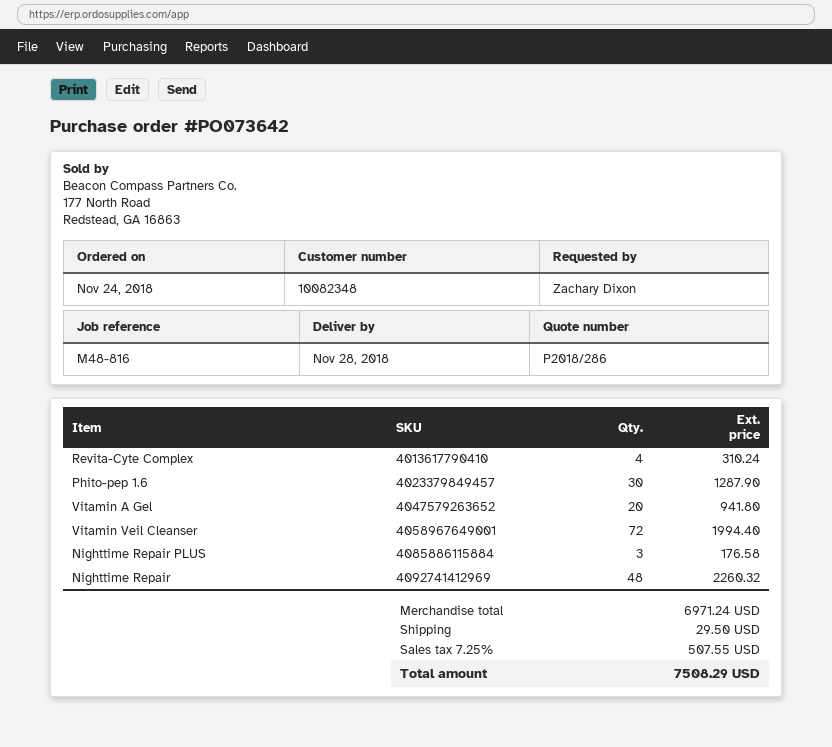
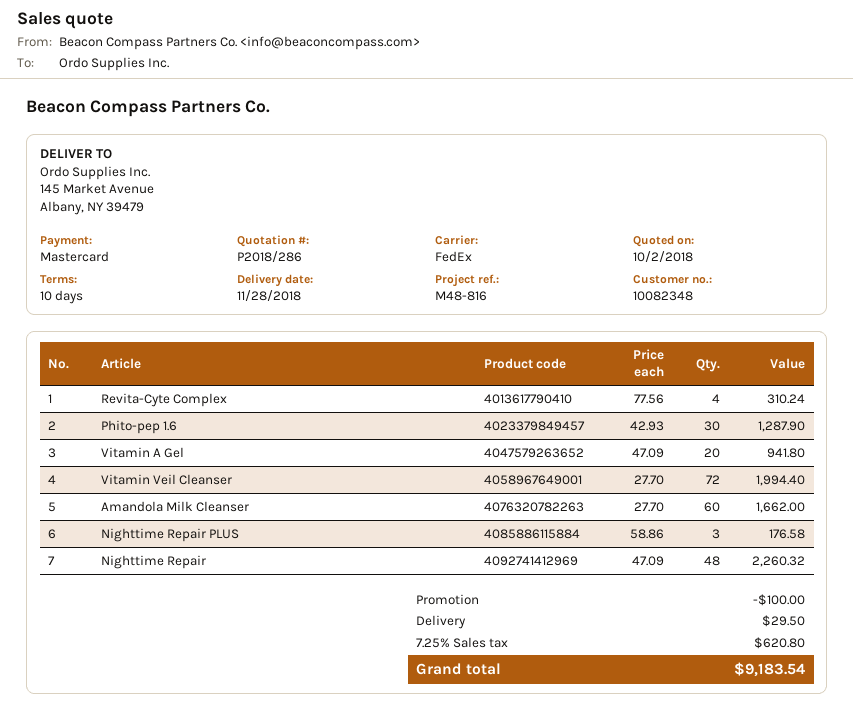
Amandola Milk Cleanser: none -> 60 for 1662.00
discount: none -> 100.00
tax: 7.25% = 507.55 -> 7.25% = 620.80
total: 7508.29 -> 9183.54

